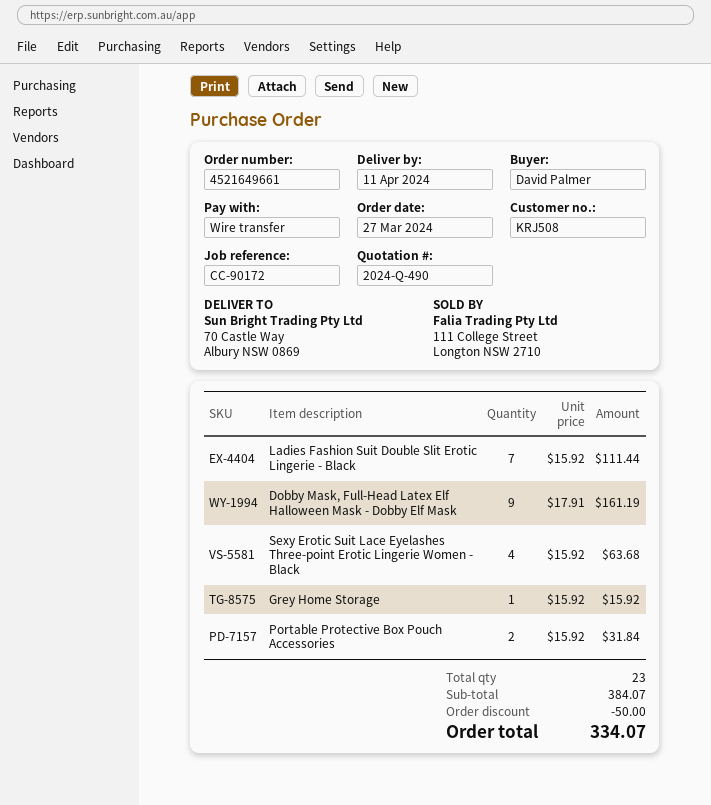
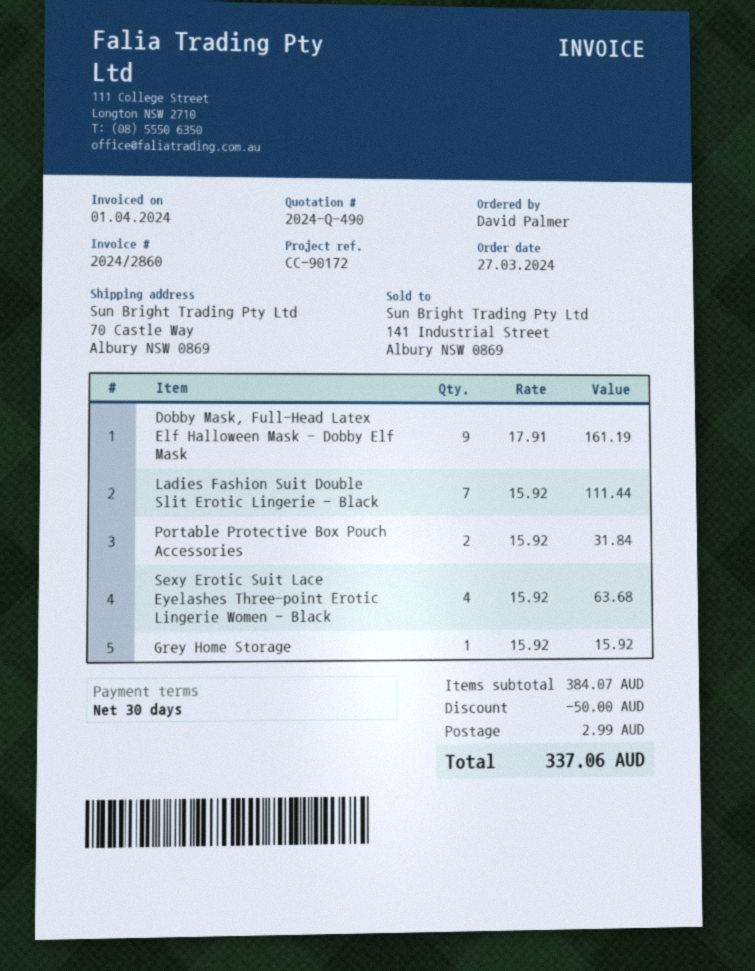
shipping: none -> 2.99
total: 334.07 -> 337.06

